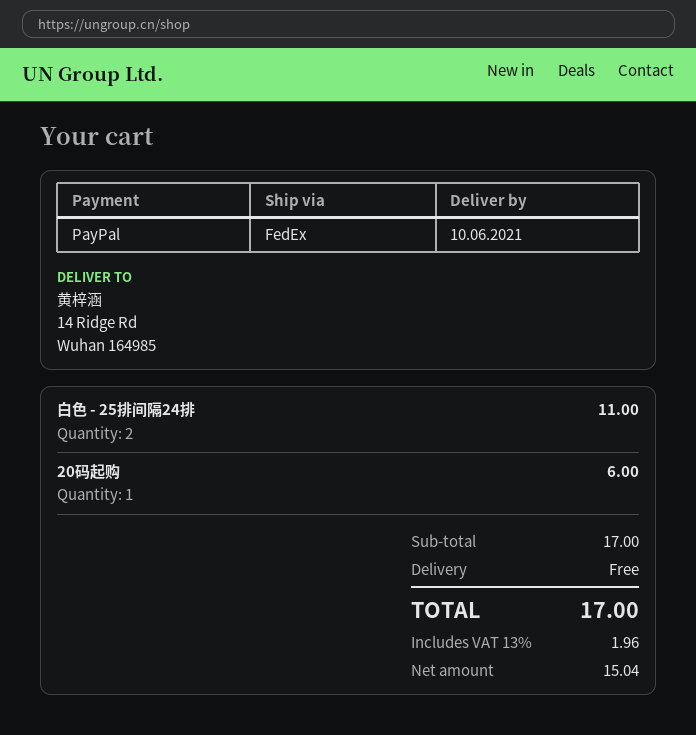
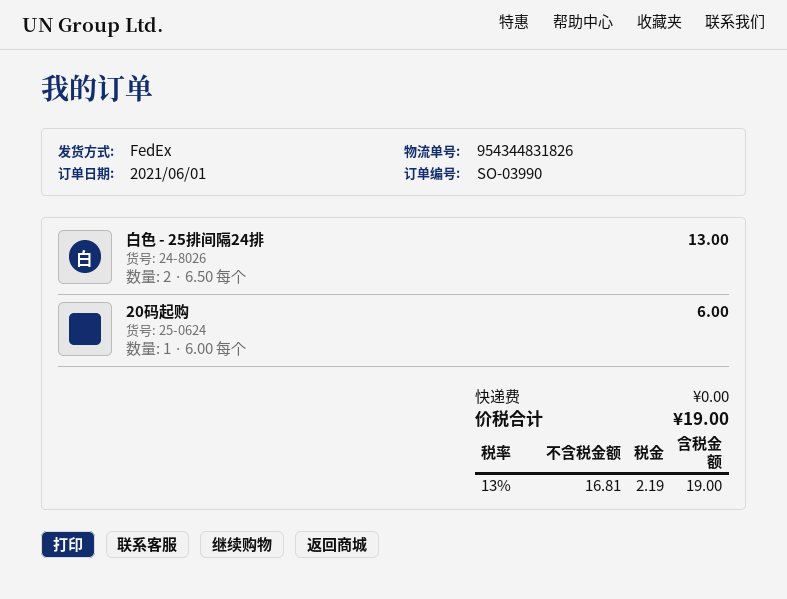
白色 - 25排间隔24排: 2 for 11.00 -> 2 for 13.00
net: 15.04 -> 16.81
tax: 13% = 1.96 -> 13% = 2.19
total: 17.00 -> 19.00

